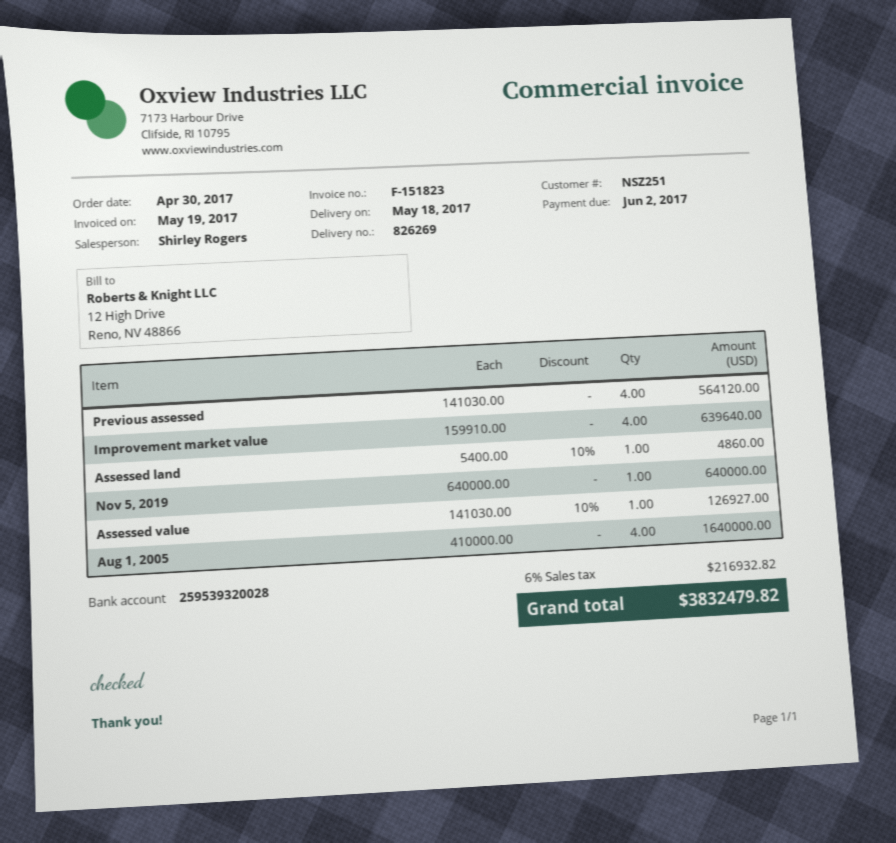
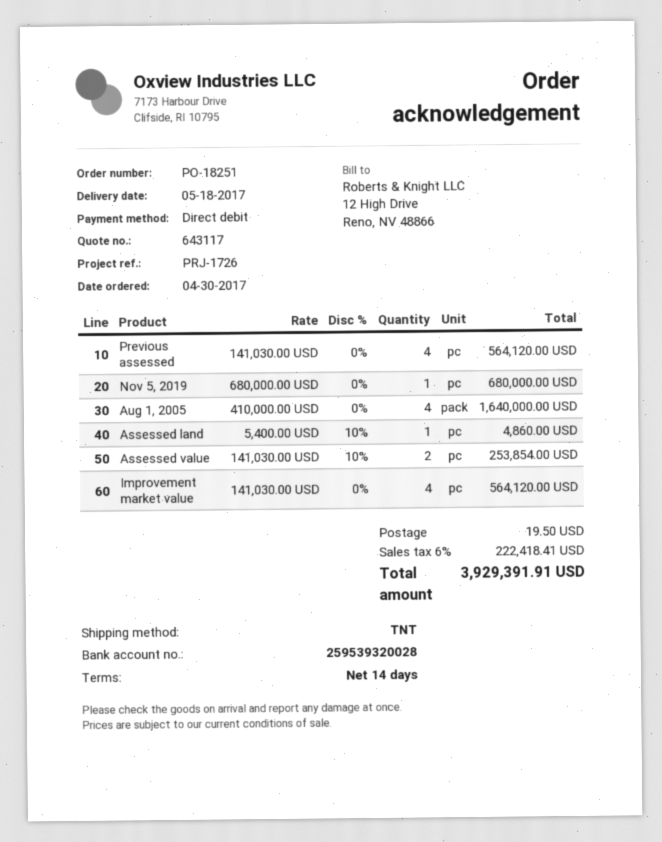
Improvement market value: 4 x 159910.00 = 639640.00 -> 4 x 141030.00 = 564120.00
Nov 5, 2019: 1 x 640000.00 = 640000.00 -> 1 x 680000.00 = 680000.00
Assessed value: 1 x 141030.00 - 10% = 126927.00 -> 2 x 141030.00 - 10% = 253854.00
shipping: none -> 19.50
tax: 6% = 216932.82 -> 6% = 222418.41
total: 3832479.82 -> 3929391.91

